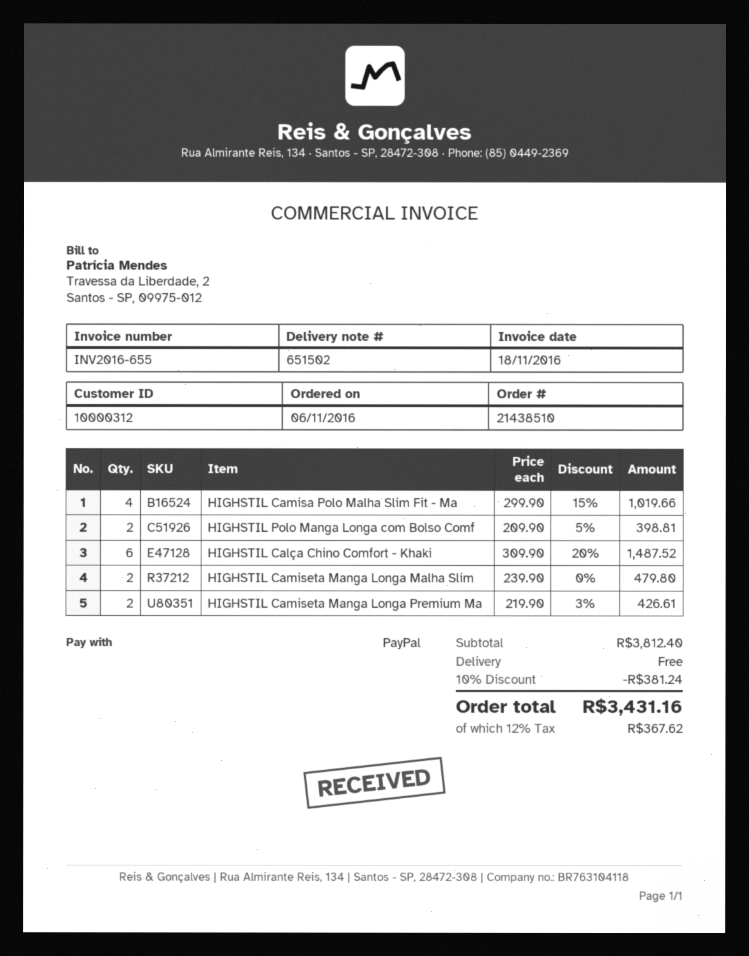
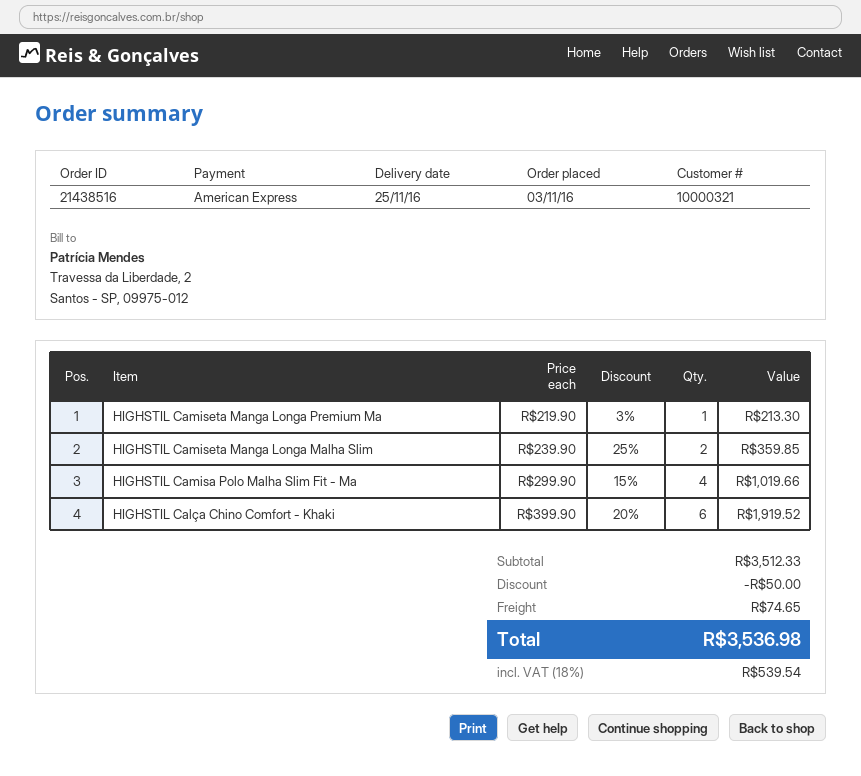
order number: 21438510 -> 21438516
order date: 2016-11-06 -> 2016-11-03
customer number: 10000312 -> 10000321
payment method: PayPal -> American Express
HIGHSTIL Polo Manga Longa com Bolso Comf: 2 x 209.90 - 5% = 398.81 -> none
HIGHSTIL Calça Chino Comfort - Khaki: 6 x 309.90 - 20% = 1487.52 -> 6 x 399.90 - 20% = 1919.52
HIGHSTIL Camiseta Manga Longa Malha Slim: 2 x 239.90 = 479.80 -> 2 x 239.90 - 25% = 359.85
HIGHSTIL Camiseta Manga Longa Premium Ma: 2 x 219.90 - 3% = 426.61 -> 1 x 219.90 - 3% = 213.30
subtotal: 3812.40 -> 3512.33
discount: 381.24 -> 50.00
shipping: 0.00 -> 74.65
tax: 12% = 367.62 -> 18% = 539.54
total: 3431.16 -> 3536.98

